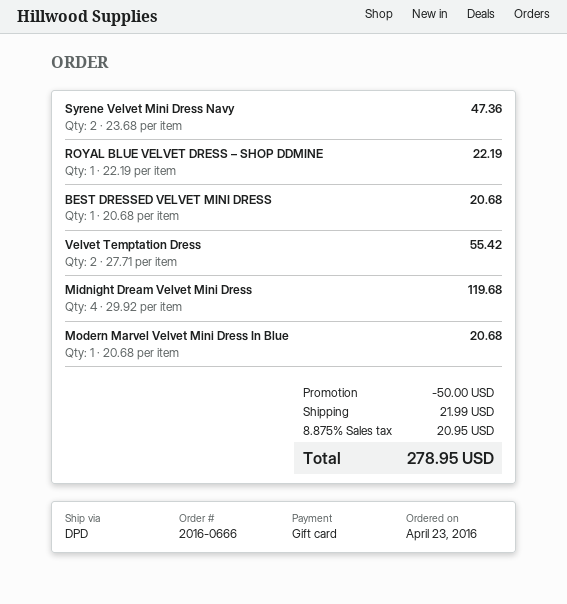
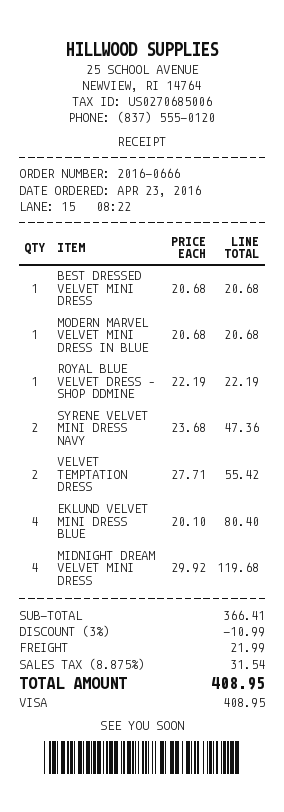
payment method: gift card -> Visa
EKLUND VELVET MINI DRESS BLUE: none -> 4 x 20.10 = 80.40
discount: 50.00 -> 10.99
tax: 8.875% = 20.95 -> 8.875% = 31.54
total: 278.95 -> 408.95

